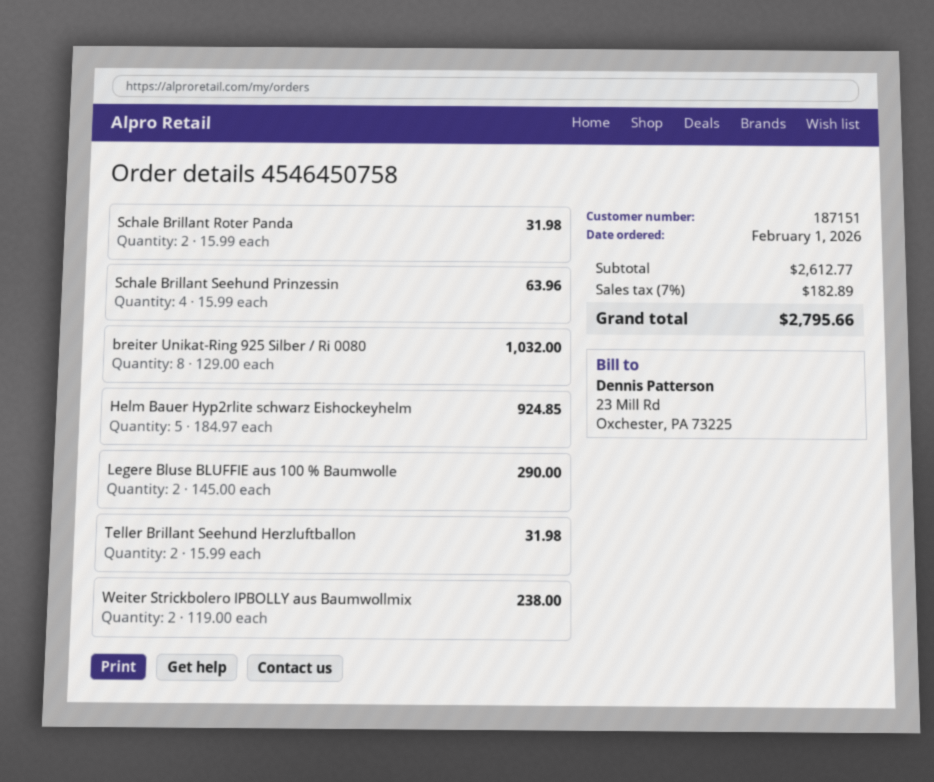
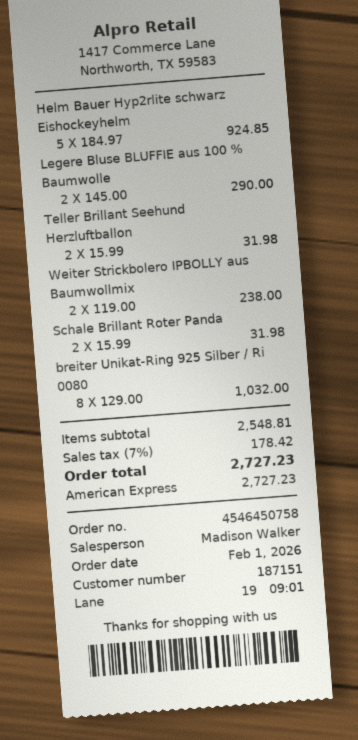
Schale Brillant Seehund Prinzessin: 4 x 15.99 = 63.96 -> none
subtotal: 2612.77 -> 2548.81
tax: 7% = 182.89 -> 7% = 178.42
total: 2795.66 -> 2727.23

